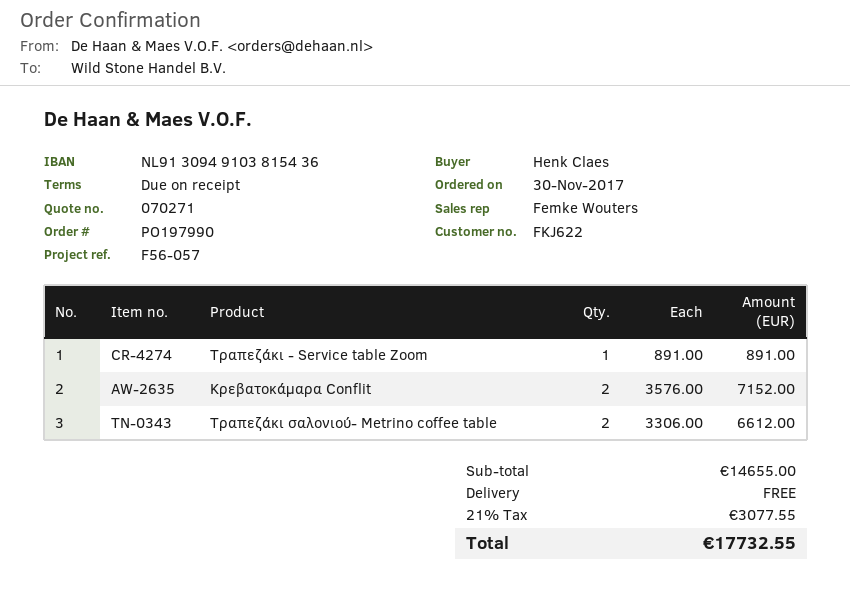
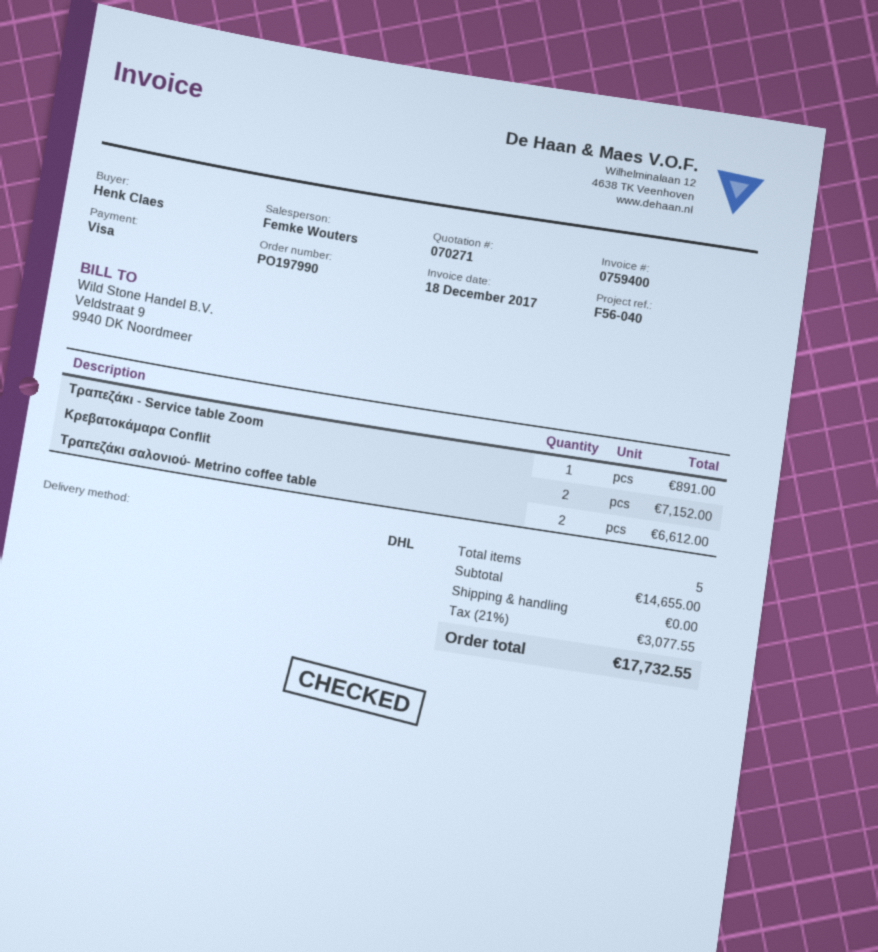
reference: F56-057 -> F56-040

